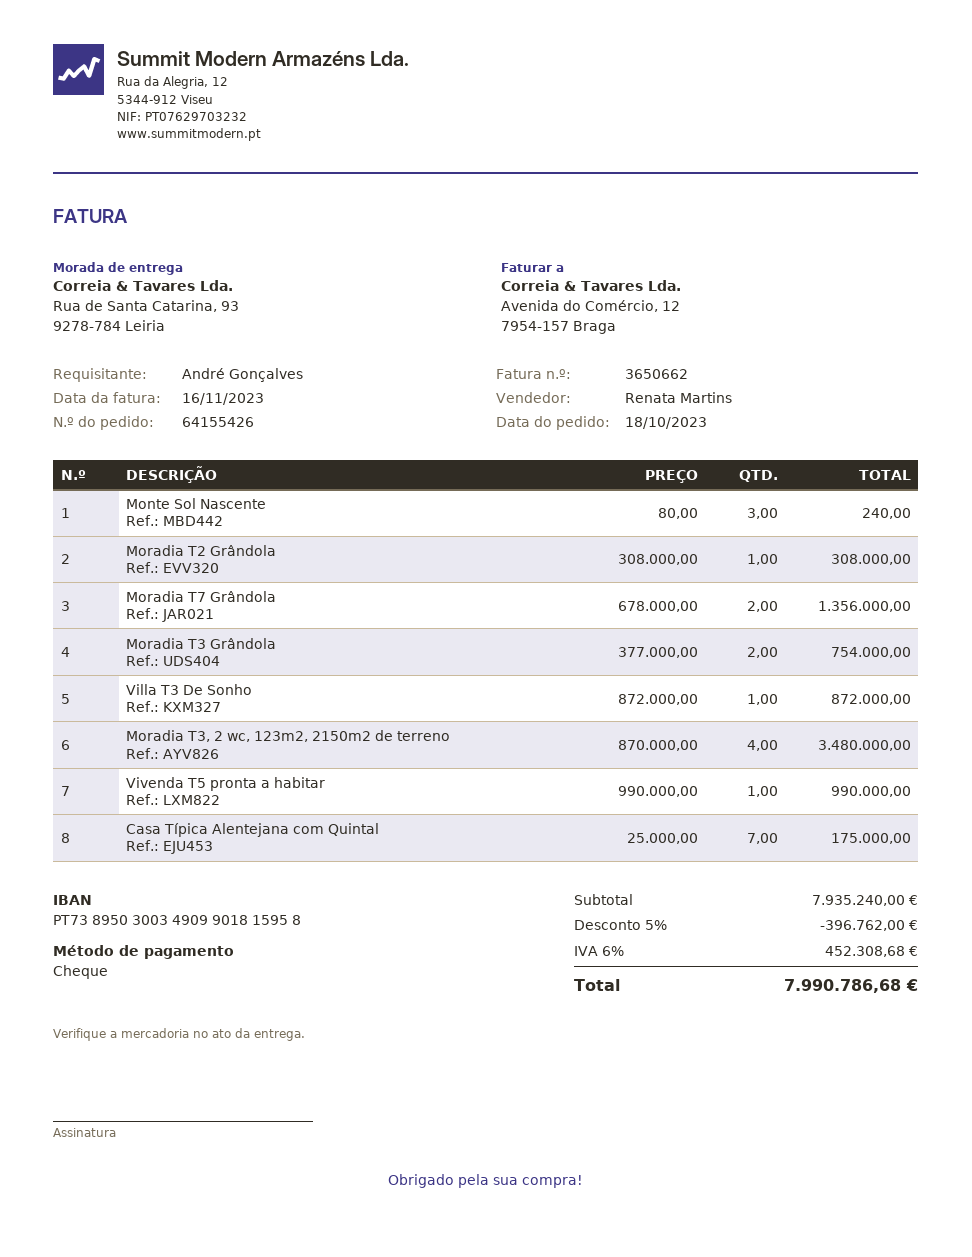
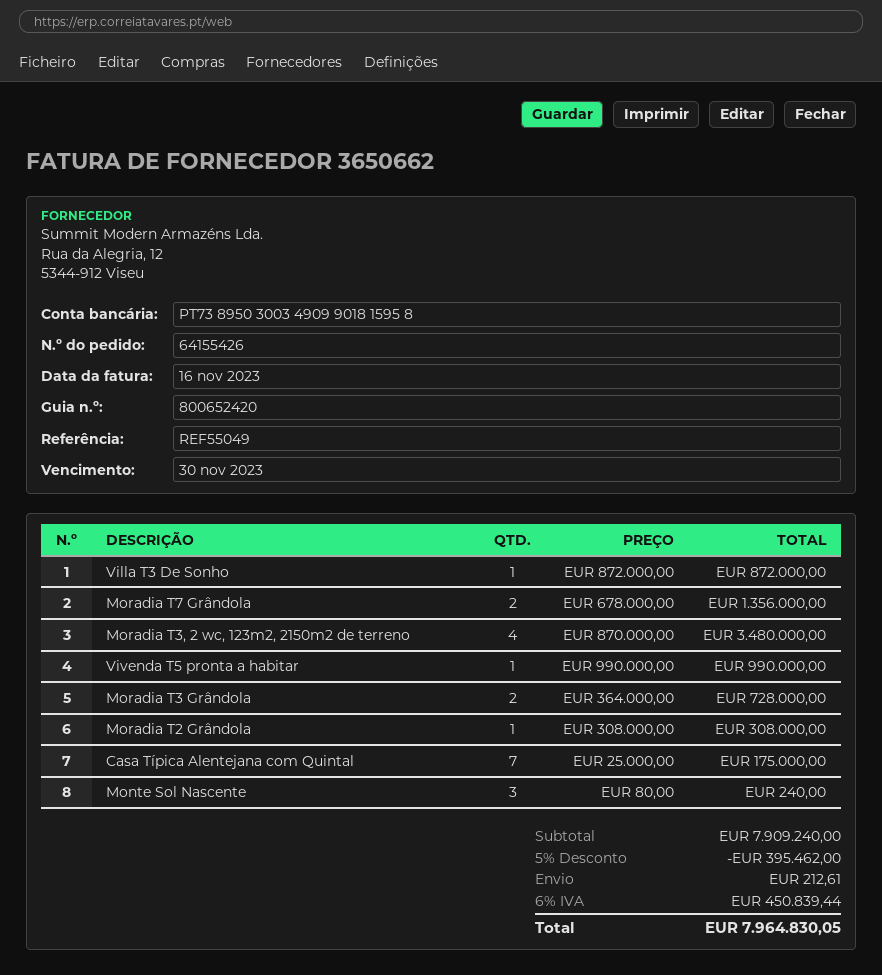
Moradia T3 Grândola: 2 x 377000.00 = 754000.00 -> 2 x 364000.00 = 728000.00
subtotal: 7935240.00 -> 7909240.00
discount: 5% = 396762.00 -> 5% = 395462.00
shipping: none -> 212.61
tax: 6% = 452308.68 -> 6% = 450839.44
total: 7990786.68 -> 7964830.05

